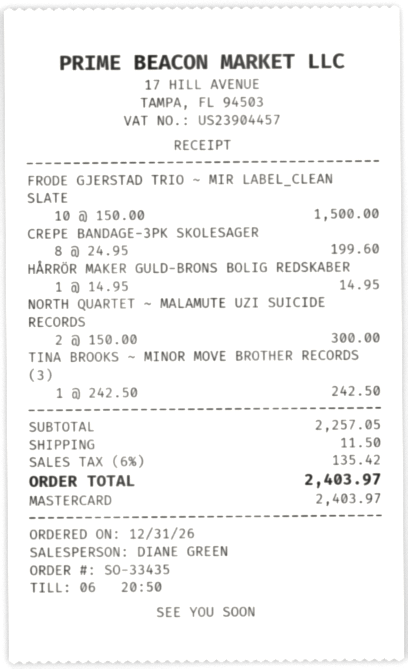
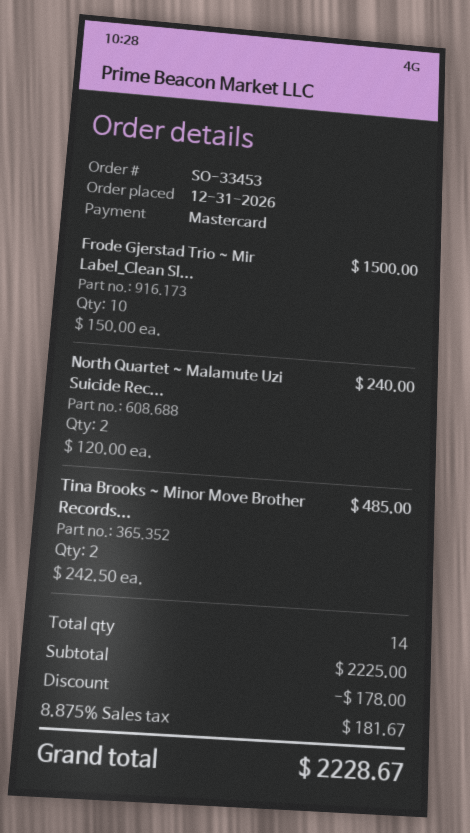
order number: SO-33435 -> SO-33453
CREPE BANDAGE-3PK SKOLESAGER: 8 x 24.95 = 199.60 -> none
HÅRRÖR MAKER GULD-BRONS BOLIG REDSKABER: 1 x 14.95 = 14.95 -> none
NORTH QUARTET ~ MALAMUTE UZI SUICIDE RECORDS: 2 x 150.00 = 300.00 -> 2 x 120.00 = 240.00
TINA BROOKS ~ MINOR MOVE BROTHER RECORDS (3): 1 x 242.50 = 242.50 -> 2 x 242.50 = 485.00
subtotal: 2257.05 -> 2225.00
discount: none -> 178.00
shipping: 11.50 -> none
tax: 6% = 135.42 -> 8.875% = 181.67
total: 2403.97 -> 2228.67

